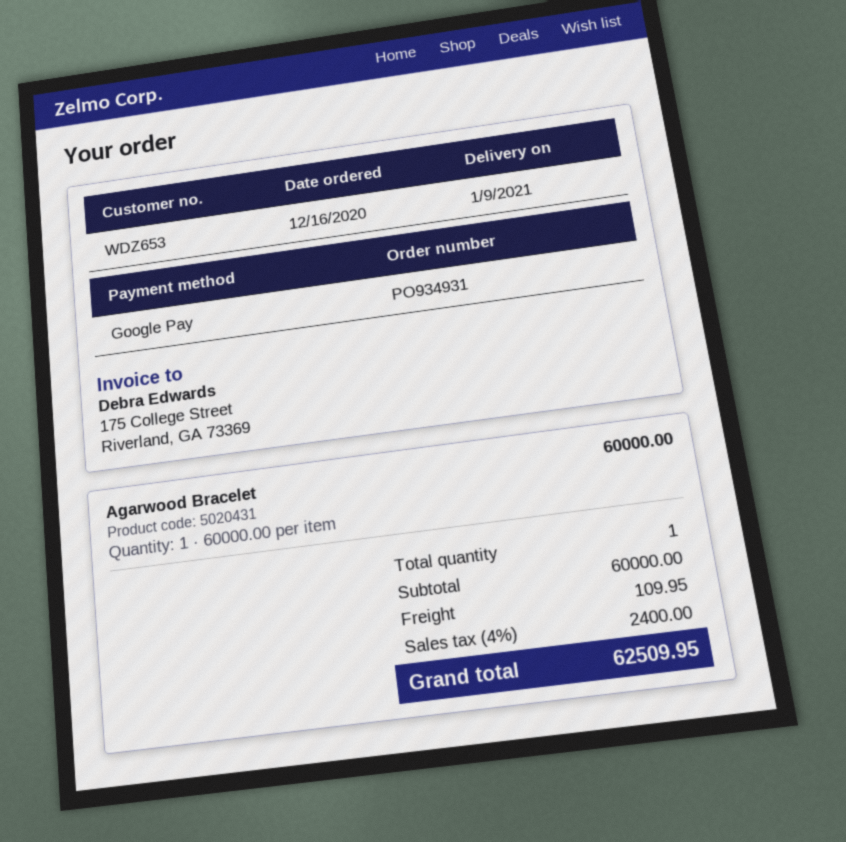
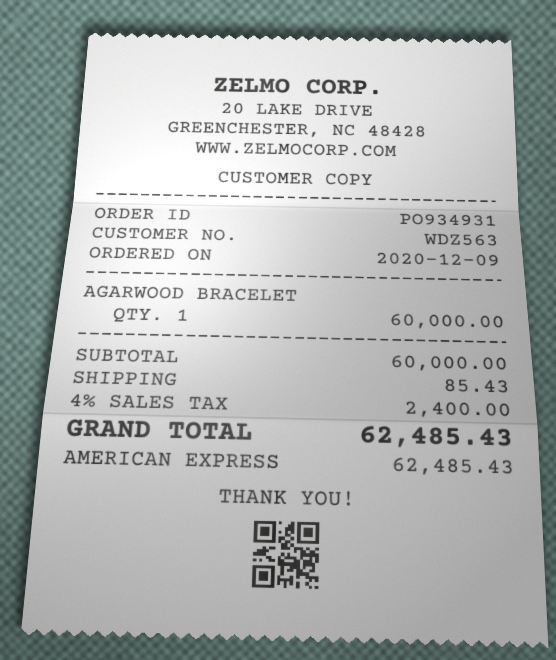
order date: 2020-12-16 -> 2020-12-09
customer number: WDZ653 -> WDZ563
payment method: Google Pay -> American Express
shipping: 109.95 -> 85.43
total: 62509.95 -> 62485.43

